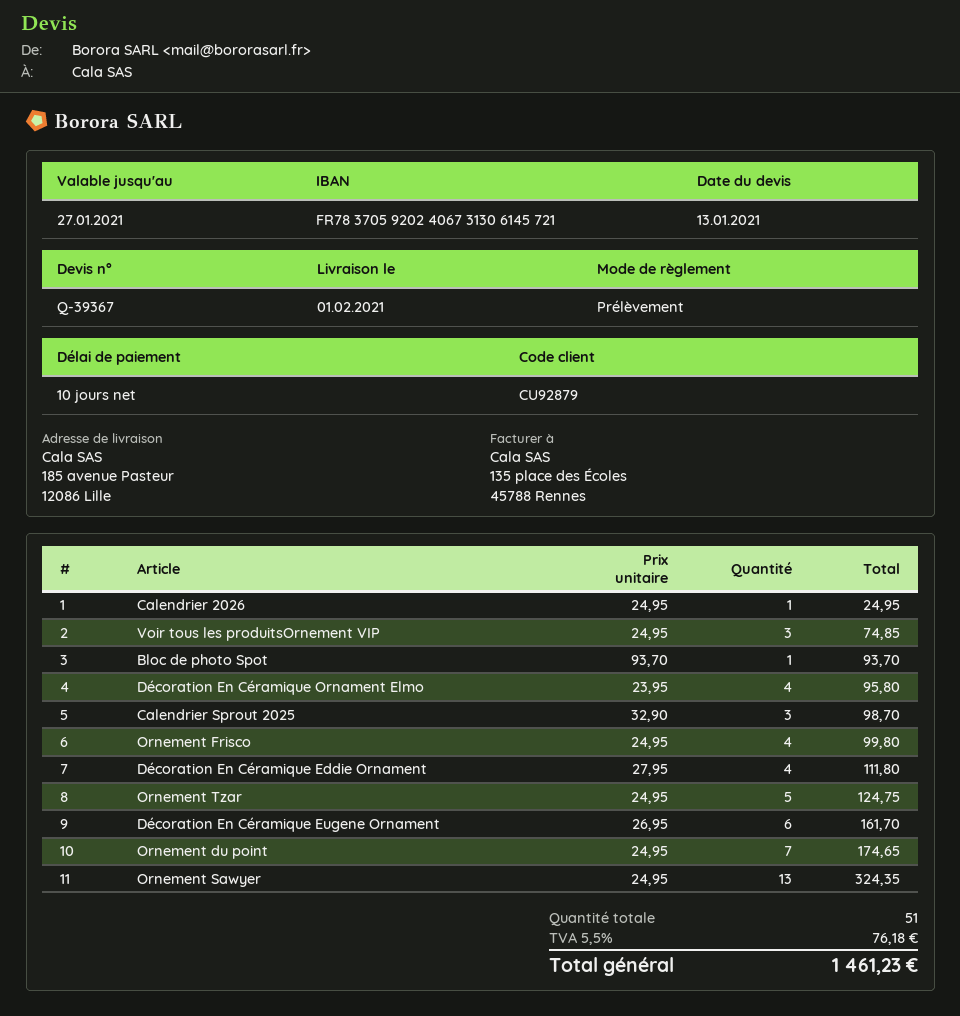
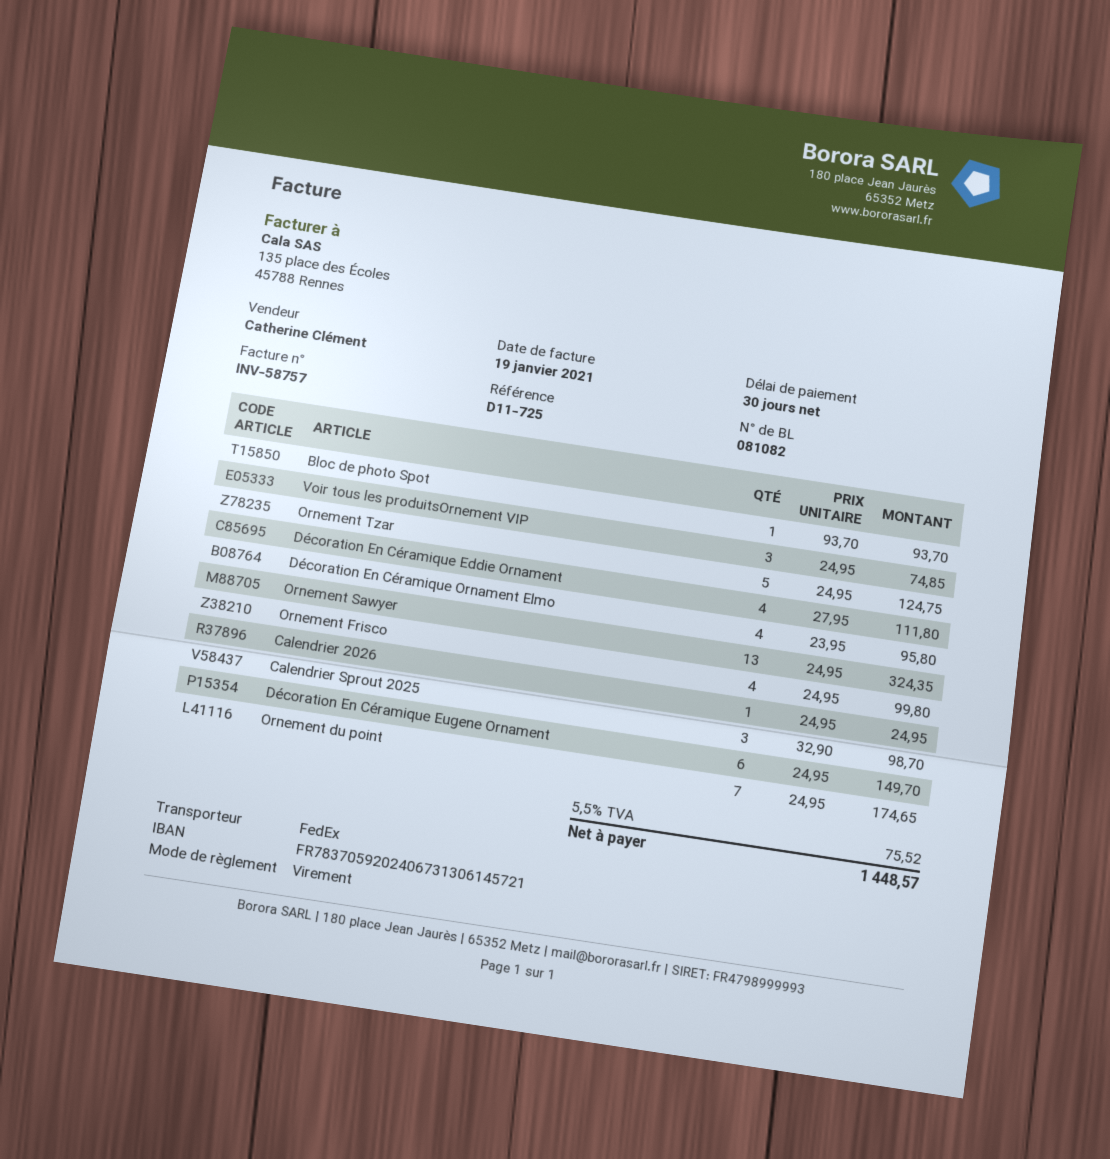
payment terms: 10 days -> 30 days
payment method: direct debit -> bank transfer
Décoration En Céramique Eugene Ornament: 6 x 26.95 = 161.70 -> 6 x 24.95 = 149.70
tax: 5.5% = 76.18 -> 5.5% = 75.52
total: 1461.23 -> 1448.57

